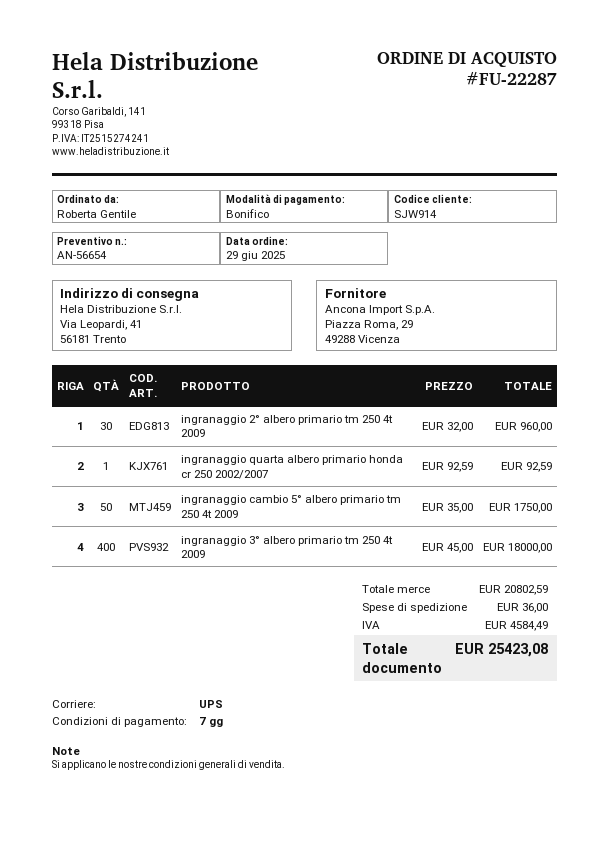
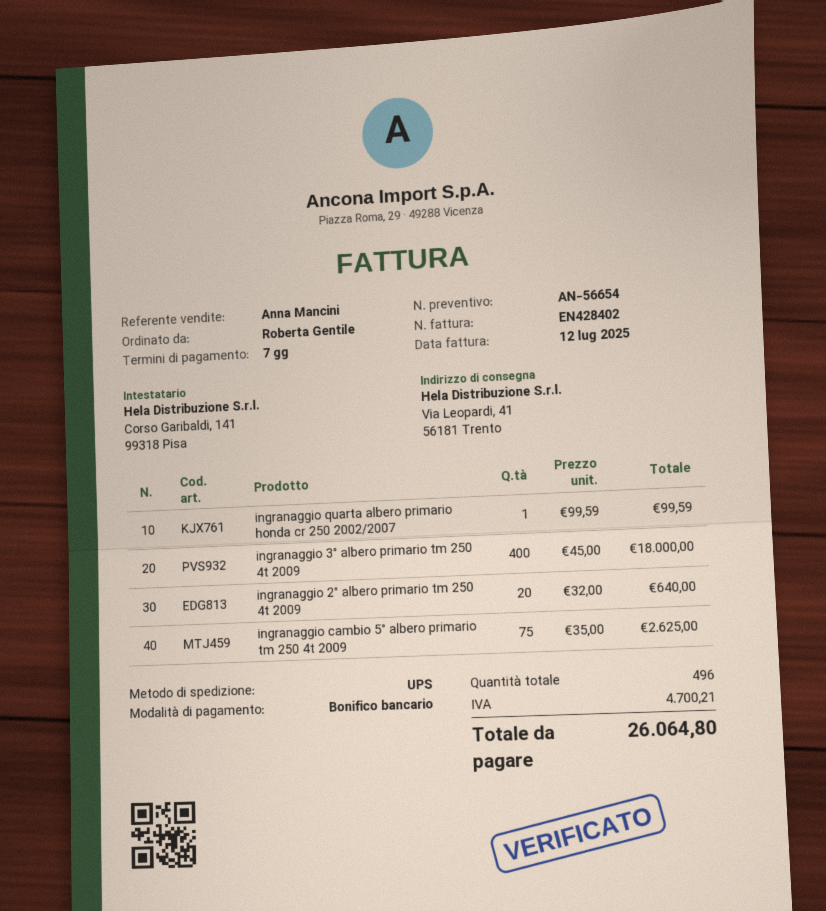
ingranaggio 2° albero primario tm 250 4t 2009: 30 x 32.00 = 960.00 -> 20 x 32.00 = 640.00
ingranaggio quarta albero primario honda cr 250 2002/2007: 1 x 92.59 = 92.59 -> 1 x 99.59 = 99.59
ingranaggio cambio 5° albero primario tm 250 4t 2009: 50 x 35.00 = 1750.00 -> 75 x 35.00 = 2625.00
shipping: 36.00 -> none
tax: 4584.49 -> 4700.21
total: 25423.08 -> 26064.80

